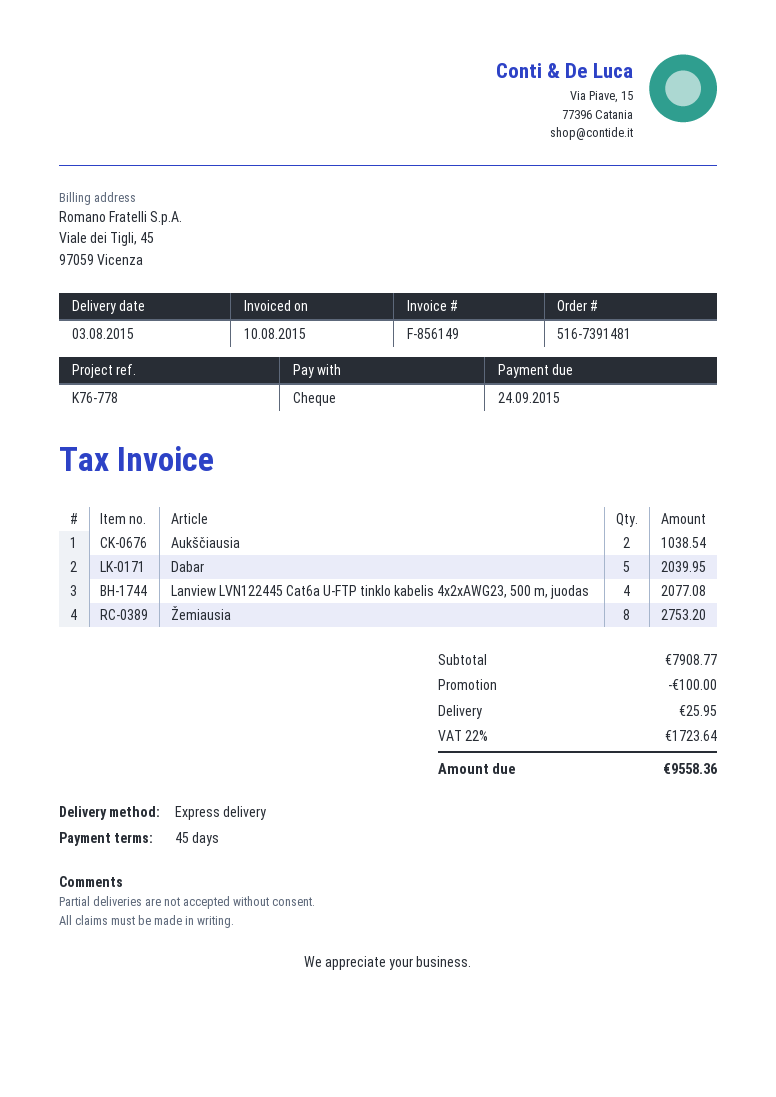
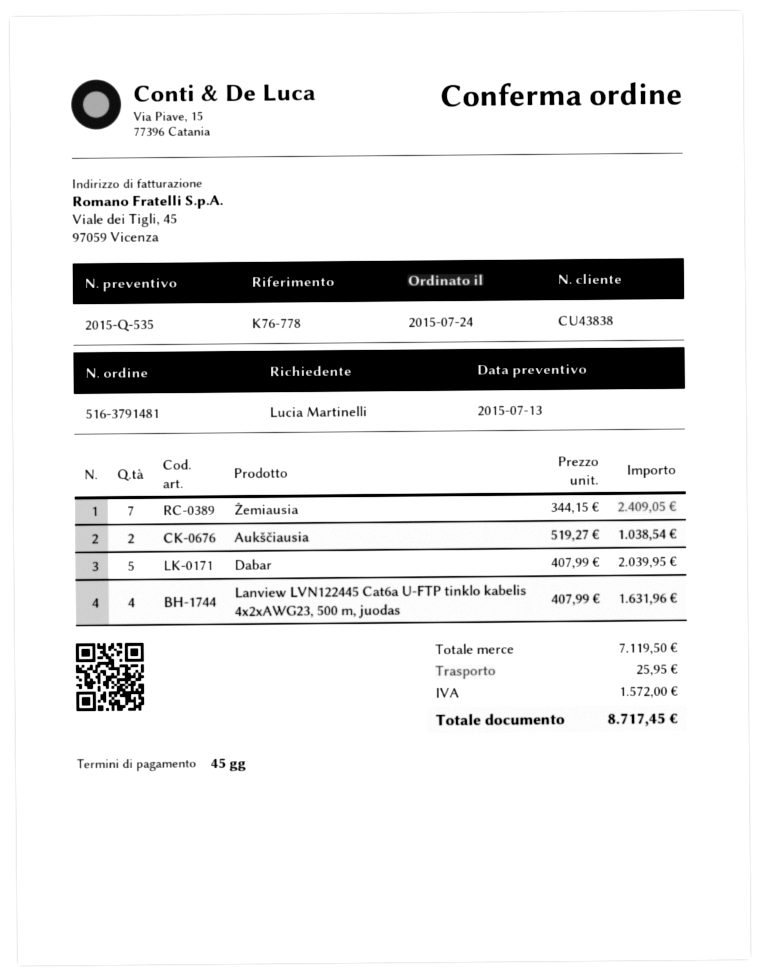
order number: 516-7391481 -> 516-3791481
Lanview LVN122445 Cat6a U-FTP tinklo kabelis 4x2xAWG23, 500 m, juodas: 4 for 2077.08 -> 4 for 1631.96
Žemiausia: 8 for 2753.20 -> 7 for 2409.05
subtotal: 7908.77 -> 7119.50
discount: 100.00 -> none
tax: 1723.64 -> 1572.00
total: 9558.36 -> 8717.45

